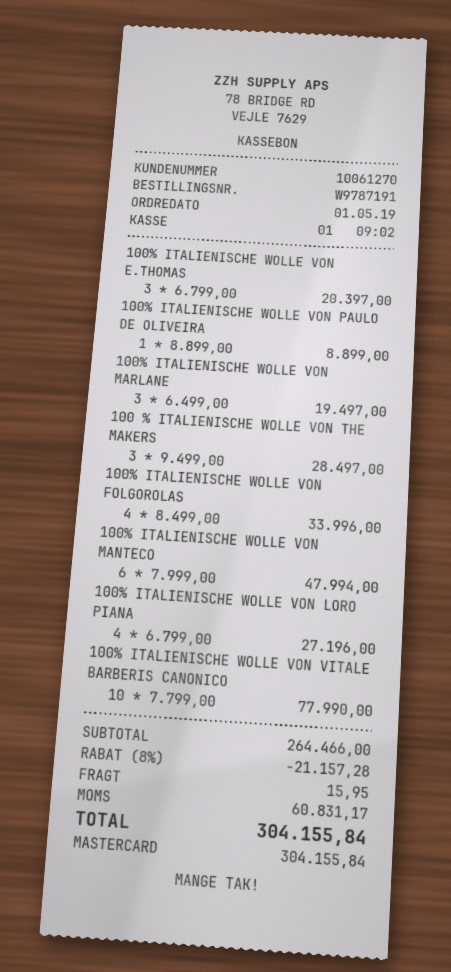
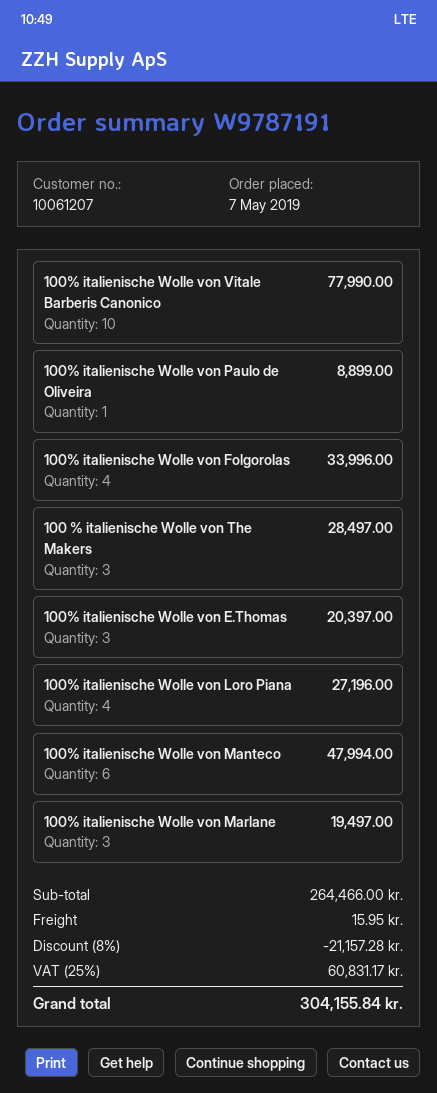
order date: 2019-05-01 -> 2019-05-07
customer number: 10061270 -> 10061207

